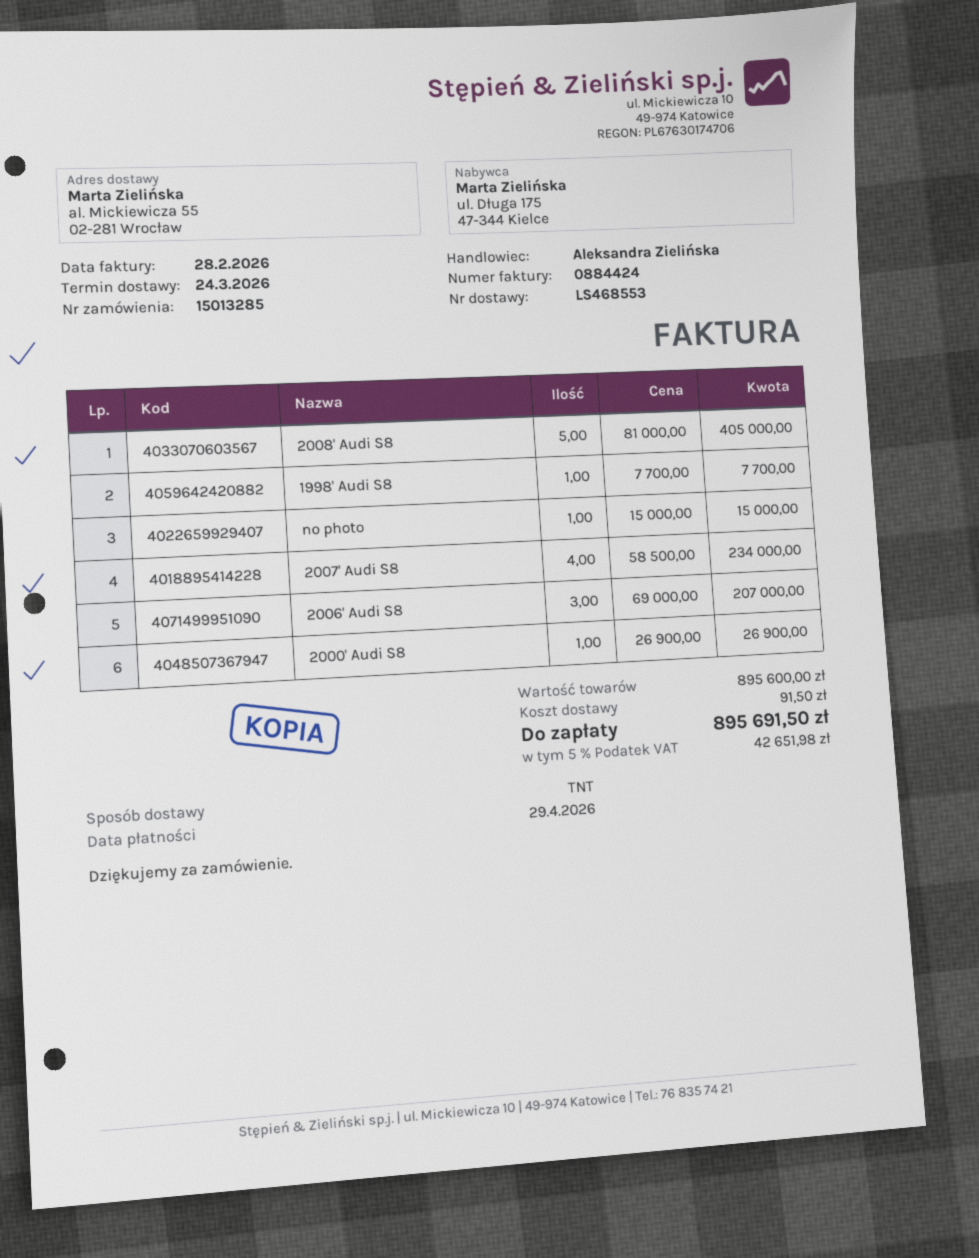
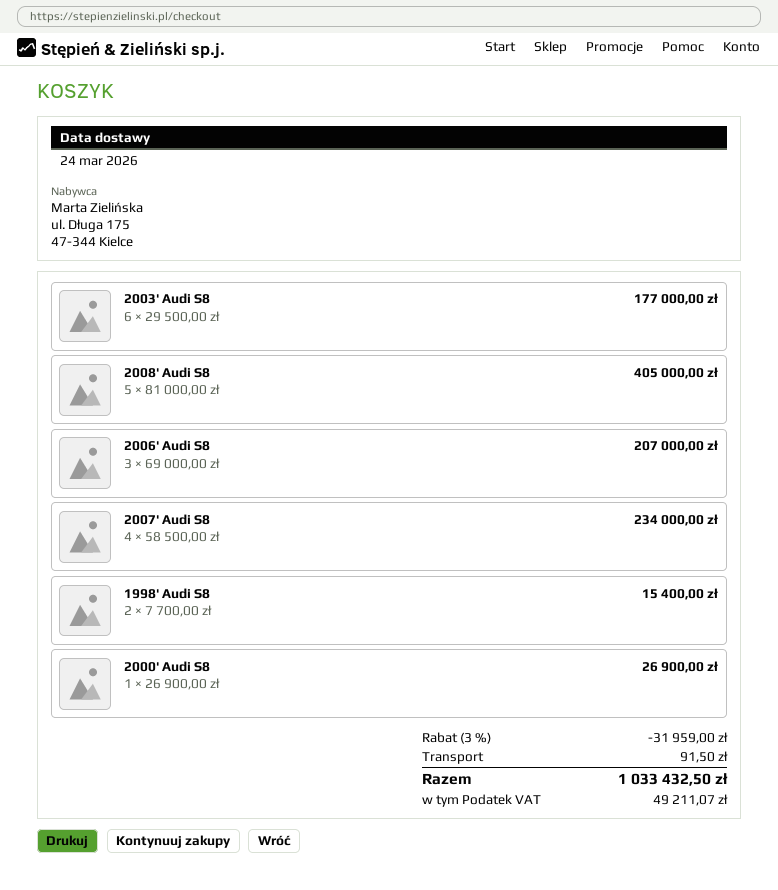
1998' Audi S8: 1 x 7700.00 = 7700.00 -> 2 x 7700.00 = 15400.00
no photo: 1 x 15000.00 = 15000.00 -> none
2003' Audi S8: none -> 6 x 29500.00 = 177000.00
discount: none -> 3% = 31959.00
tax: 42651.98 -> 49211.07
total: 895691.50 -> 1033432.50

